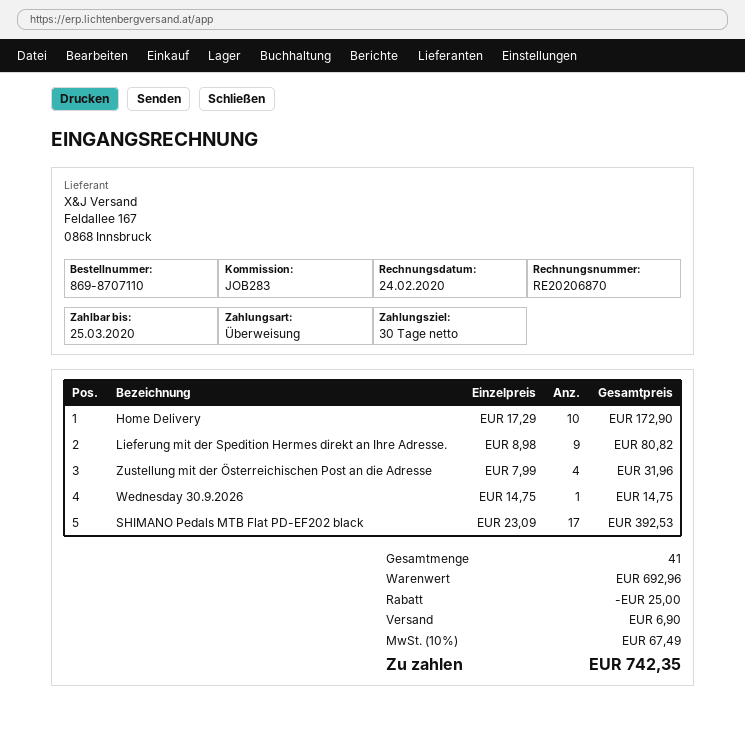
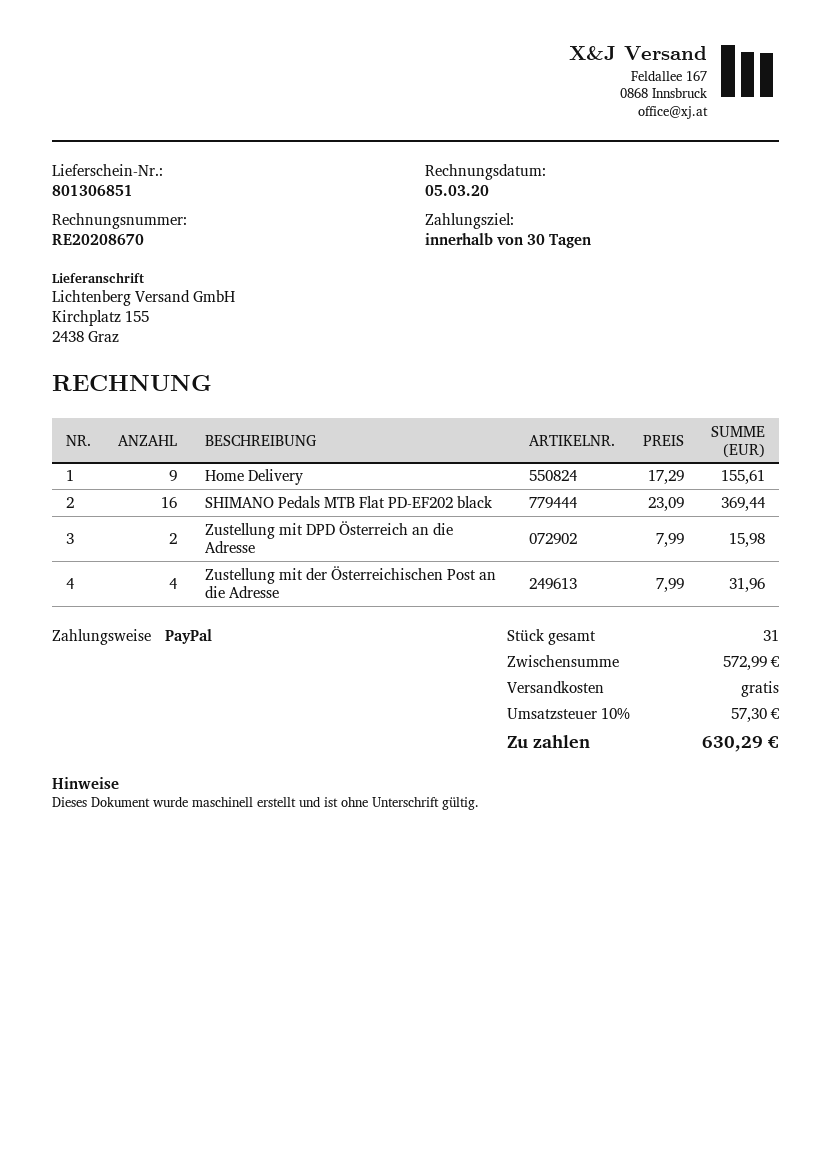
invoice number: RE20206870 -> RE20208670
invoice date: 2020-02-24 -> 2020-03-05
payment method: bank transfer -> PayPal
Home Delivery: 10 x 17.29 = 172.90 -> 9 x 17.29 = 155.61
Lieferung mit der Spedition Hermes direkt an Ihre Adresse.: 9 x 8.98 = 80.82 -> none
Wednesday 30.9.2026: 1 x 14.75 = 14.75 -> none
SHIMANO Pedals MTB Flat PD-EF202 black: 17 x 23.09 = 392.53 -> 16 x 23.09 = 369.44
Zustellung mit DPD Österreich an die Adresse: none -> 2 x 7.99 = 15.98
total quantity: 41 -> 31
subtotal: 692.96 -> 572.99
discount: 25.00 -> none
shipping: 6.90 -> 0.00
tax: 10% = 67.49 -> 10% = 57.30
total: 742.35 -> 630.29

